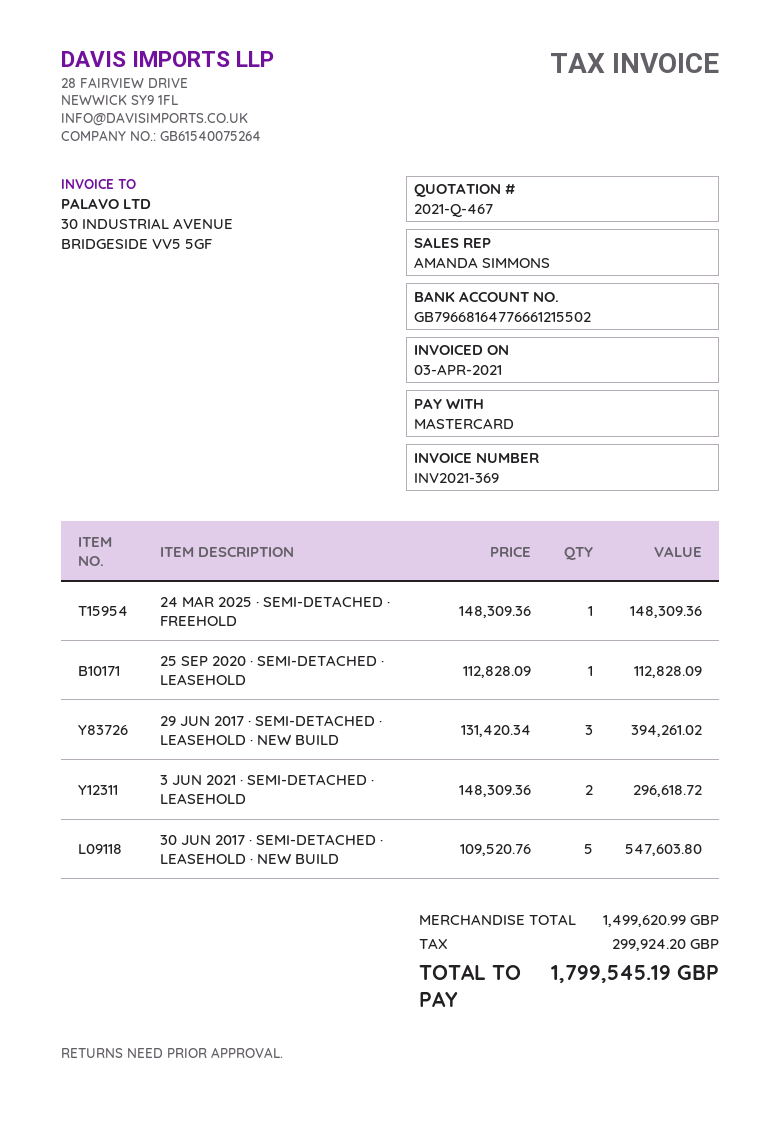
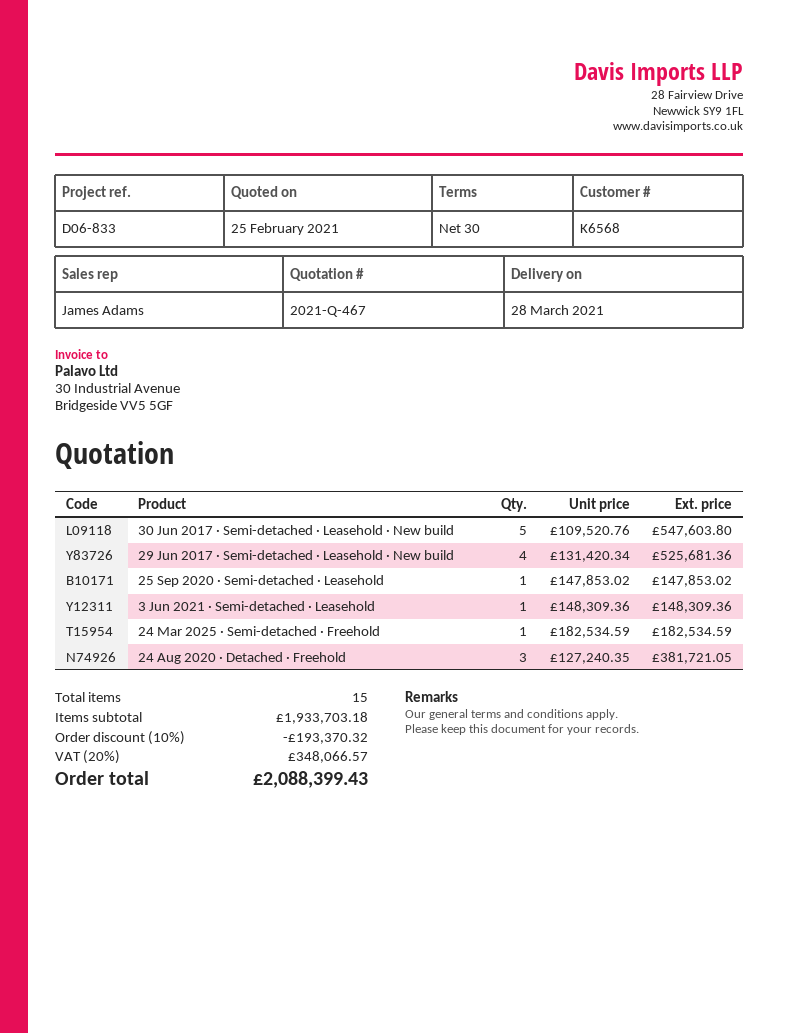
sales rep: AMANDA SIMMONS -> James Adams
24 MAR 2025 · SEMI-DETACHED · FREEHOLD: 1 x 148309.36 = 148309.36 -> 1 x 182534.59 = 182534.59
25 SEP 2020 · SEMI-DETACHED · LEASEHOLD: 1 x 112828.09 = 112828.09 -> 1 x 147853.02 = 147853.02
29 JUN 2017 · SEMI-DETACHED · LEASEHOLD · NEW BUILD: 3 x 131420.34 = 394261.02 -> 4 x 131420.34 = 525681.36
3 JUN 2021 · SEMI-DETACHED · LEASEHOLD: 2 x 148309.36 = 296618.72 -> 1 x 148309.36 = 148309.36
24 Aug 2020 · Detached · Freehold: none -> 3 x 127240.35 = 381721.05
subtotal: 1499620.99 -> 1933703.18
discount: none -> 10% = 193370.32
tax: 299924.20 -> 348066.57
total: 1799545.19 -> 2088399.43

